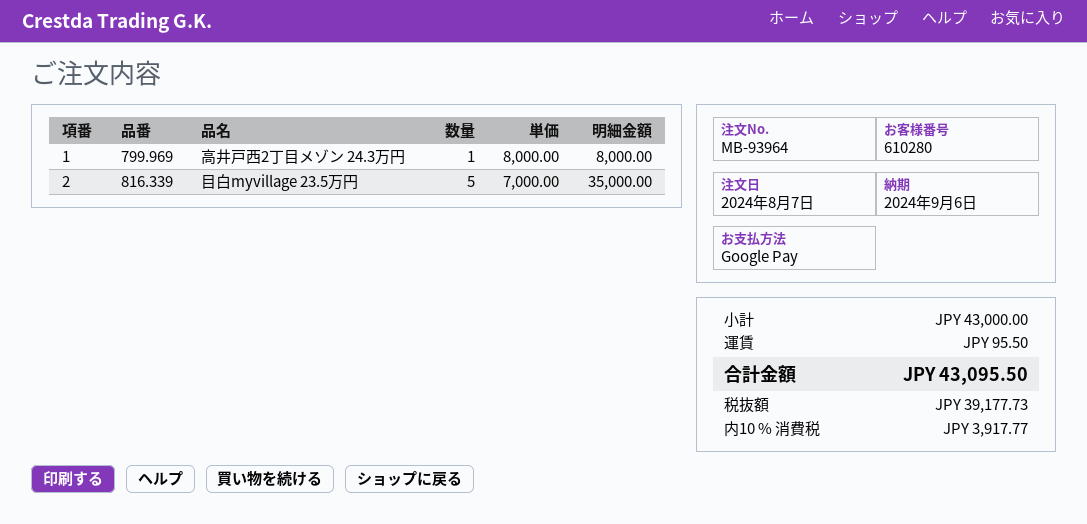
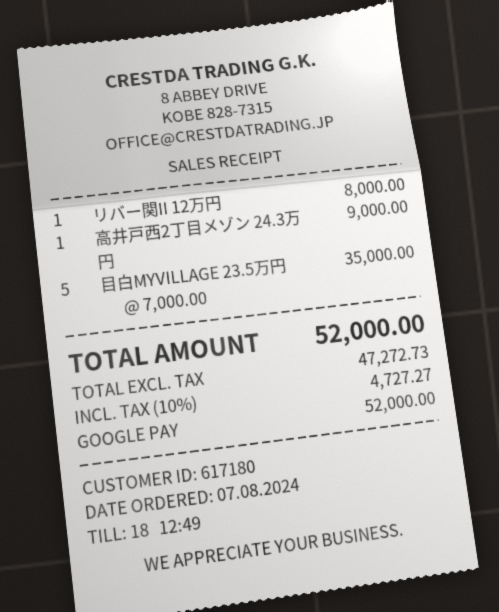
customer number: 610280 -> 617180
高井戸西2丁目メゾン 24.3万円: 1 x 8000.00 = 8000.00 -> 1 x 9000.00 = 9000.00
リバー関II 12万円: none -> 1 x 8000.00 = 8000.00
shipping: 95.50 -> none
net: 39177.73 -> 47272.73
tax: 10% = 3917.77 -> 10% = 4727.27
total: 43095.50 -> 52000.00

